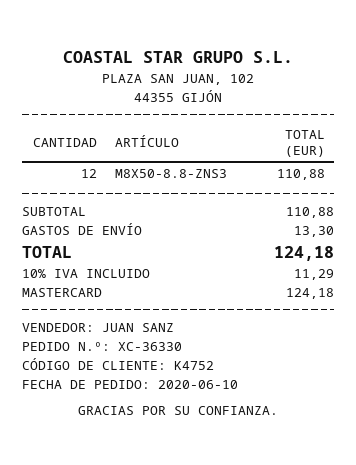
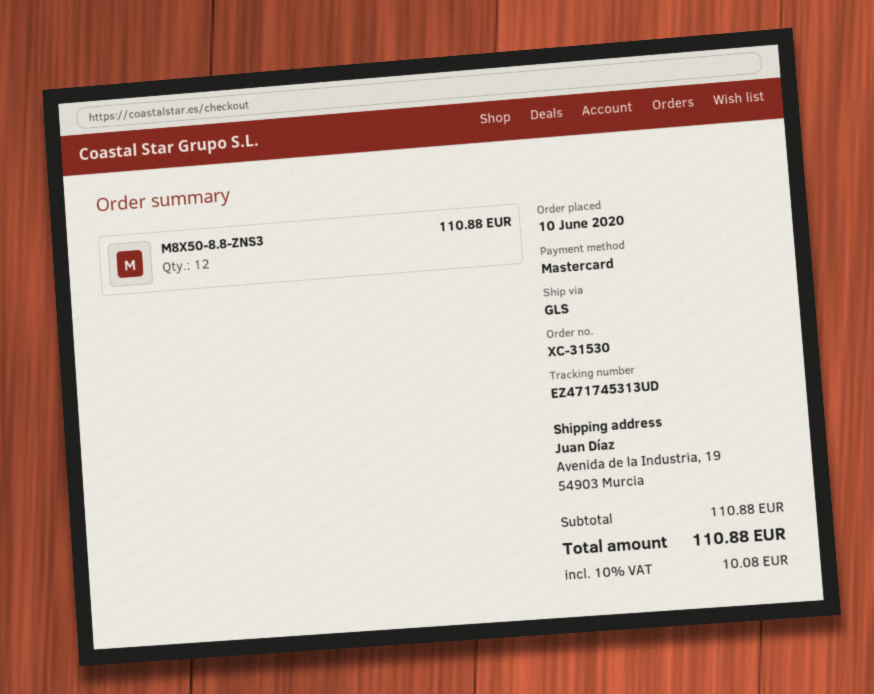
order number: XC-36330 -> XC-31530
shipping: 13.30 -> none
tax: 10% = 11.29 -> 10% = 10.08
total: 124.18 -> 110.88

